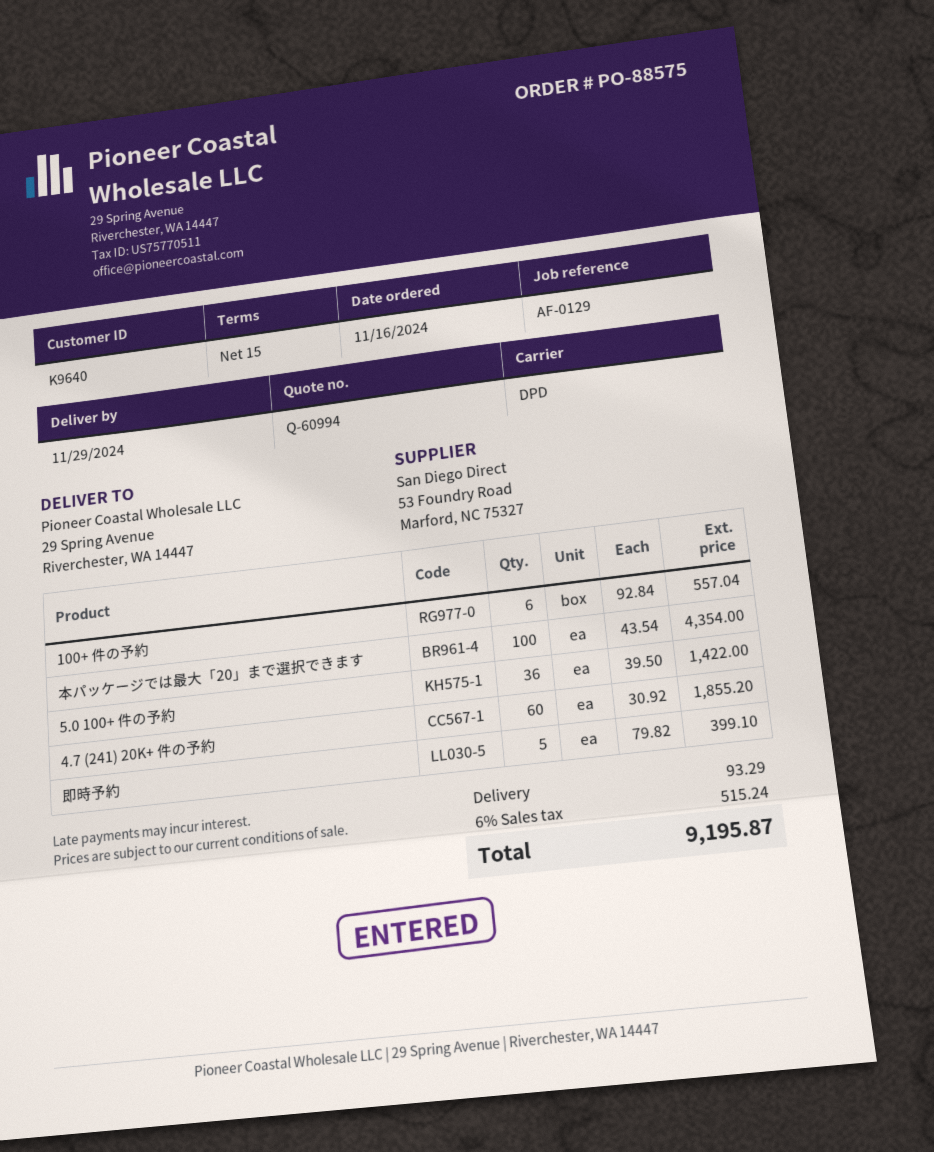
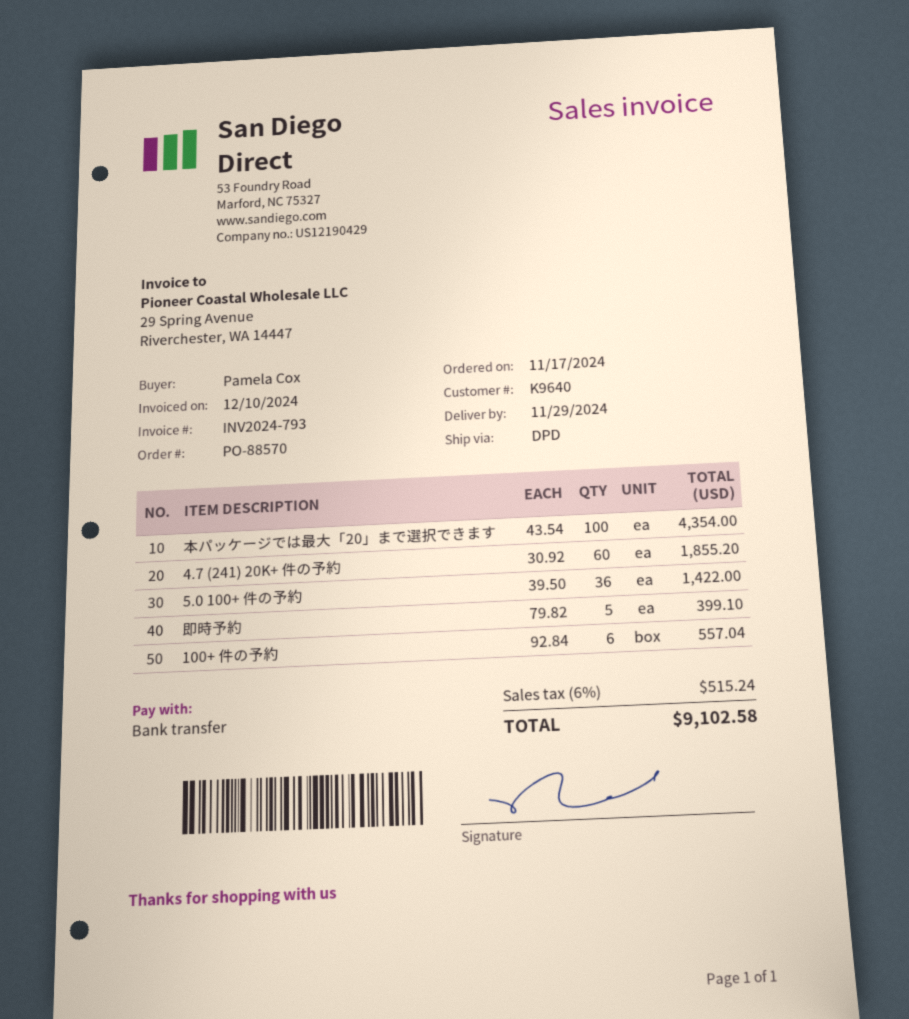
order number: PO-88575 -> PO-88570
order date: 2024-11-16 -> 2024-11-17
shipping: 93.29 -> none
total: 9195.87 -> 9102.58

